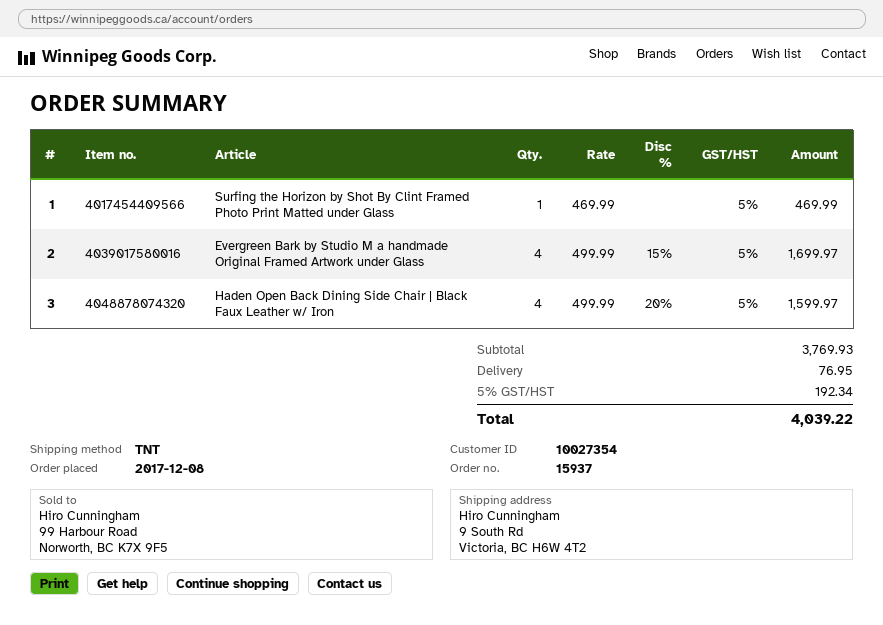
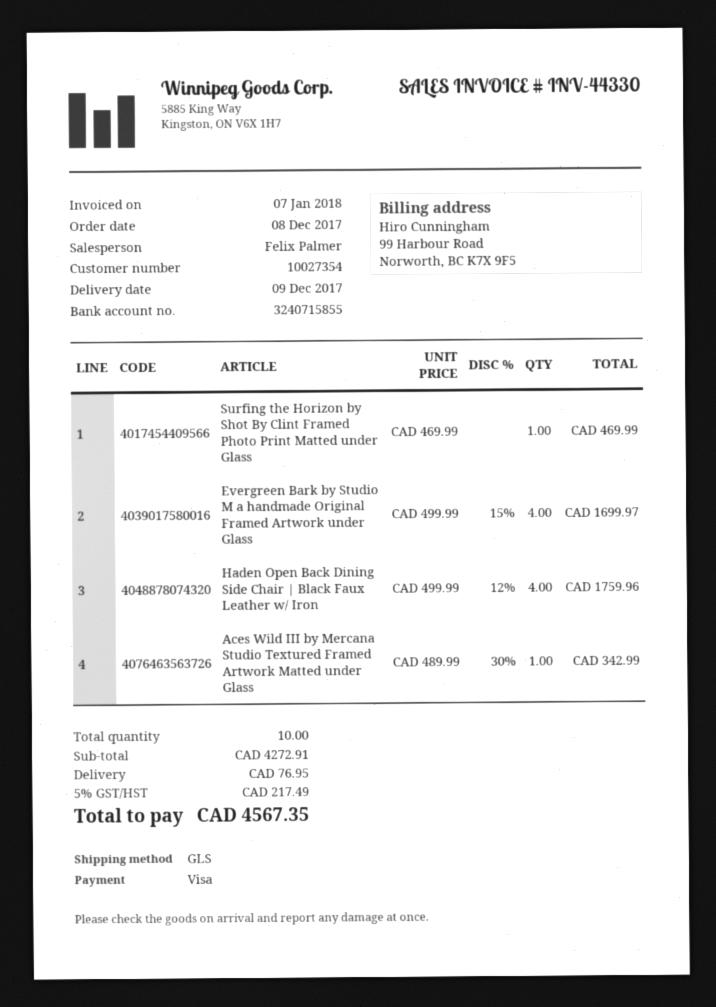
shipping method: TNT -> GLS
Haden Open Back Dining Side Chair | Black Faux Leather w/ Iron: 4 x 499.99 - 20% = 1599.97 -> 4 x 499.99 - 12% = 1759.96
Aces Wild III by Mercana Studio Textured Framed Artwork Matted under Glass: none -> 1 x 489.99 - 30% = 342.99
subtotal: 3769.93 -> 4272.91
tax: 5% = 192.34 -> 5% = 217.49
total: 4039.22 -> 4567.35

